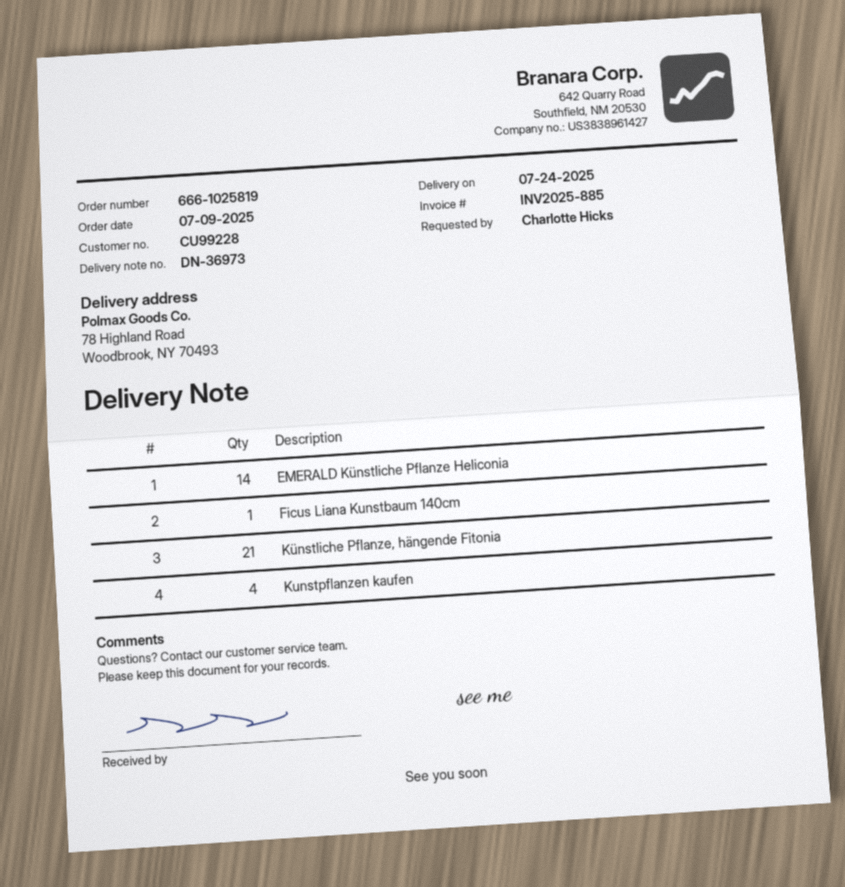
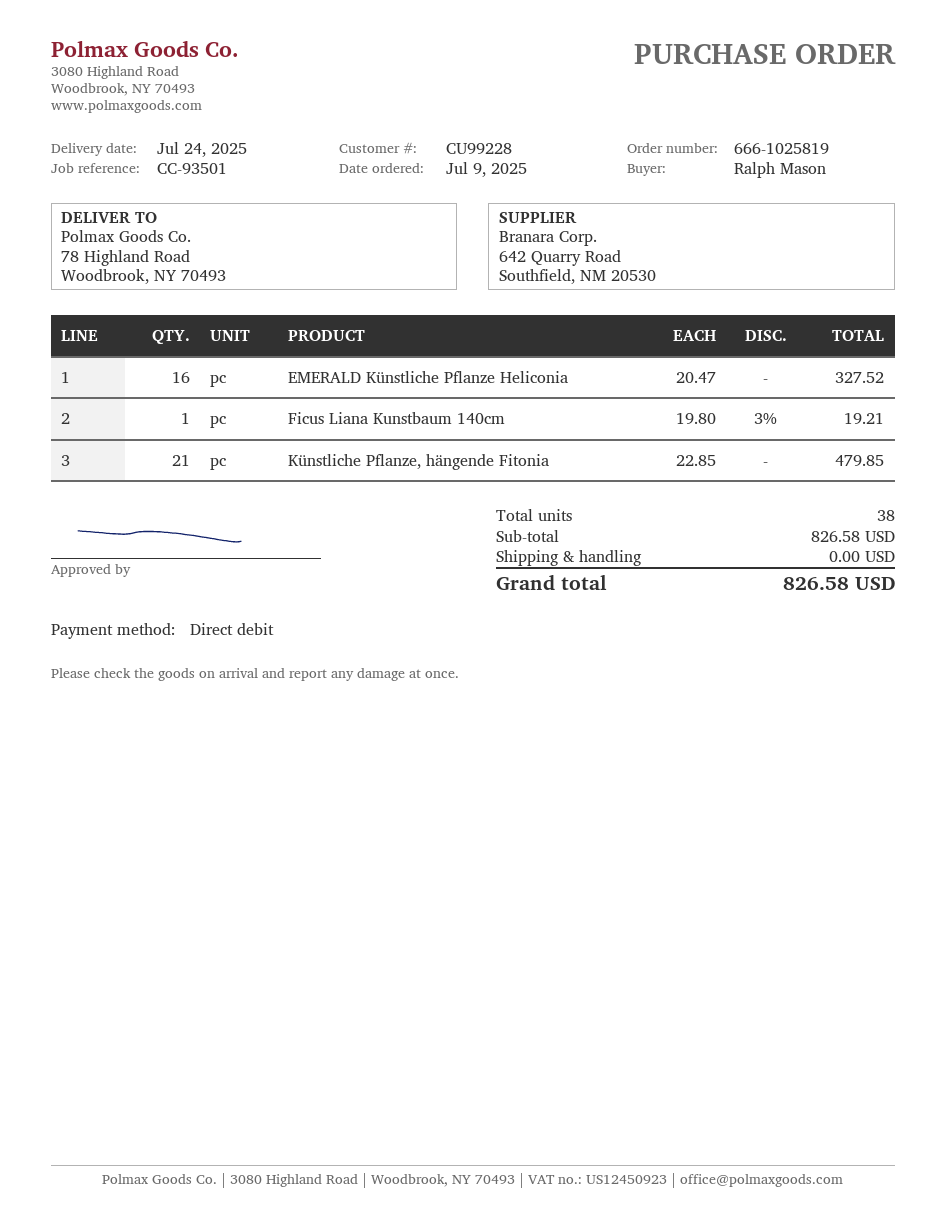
ordered by: Charlotte Hicks -> Ralph Mason
EMERALD Künstliche Pflanze Heliconia: 14 -> 16
Kunstpflanzen kaufen: 4 -> none

